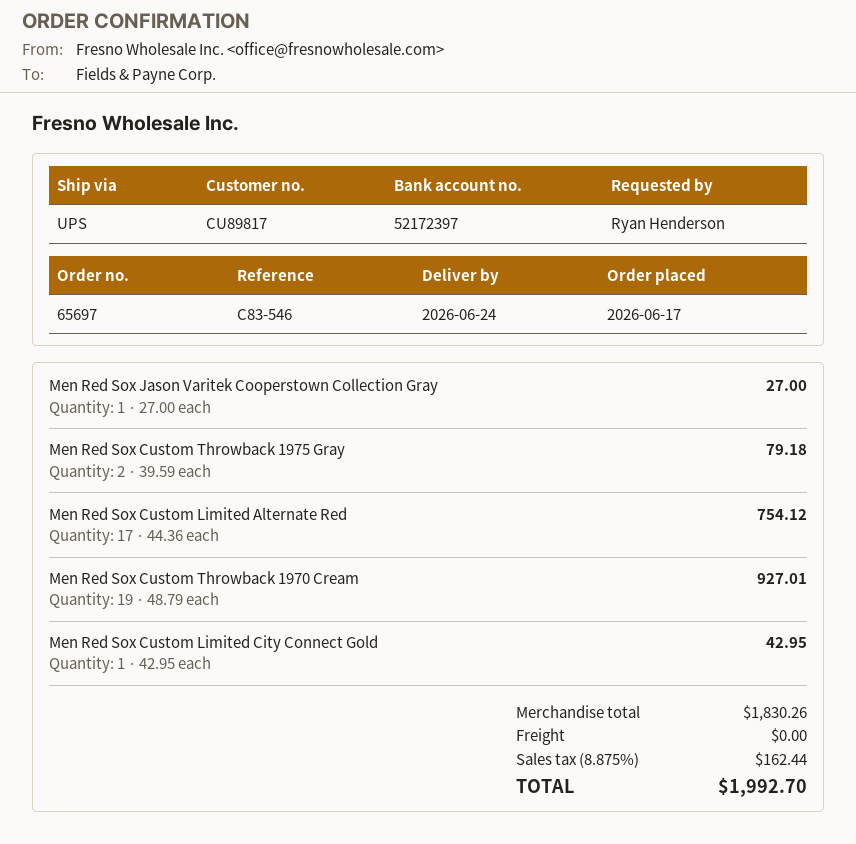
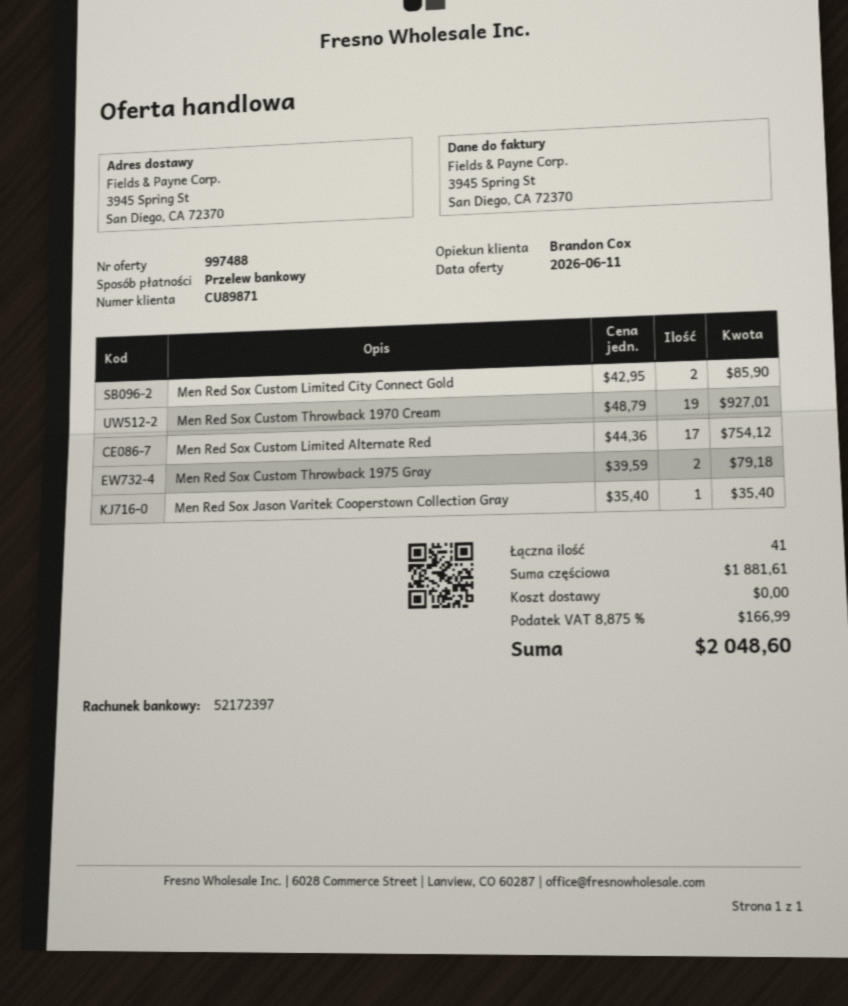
customer number: CU89817 -> CU89871
Men Red Sox Jason Varitek Cooperstown Collection Gray: 1 x 27.00 = 27.00 -> 1 x 35.40 = 35.40
Men Red Sox Custom Limited City Connect Gold: 1 x 42.95 = 42.95 -> 2 x 42.95 = 85.90
subtotal: 1830.26 -> 1881.61
tax: 8.875% = 162.44 -> 8.875% = 166.99
total: 1992.70 -> 2048.60

